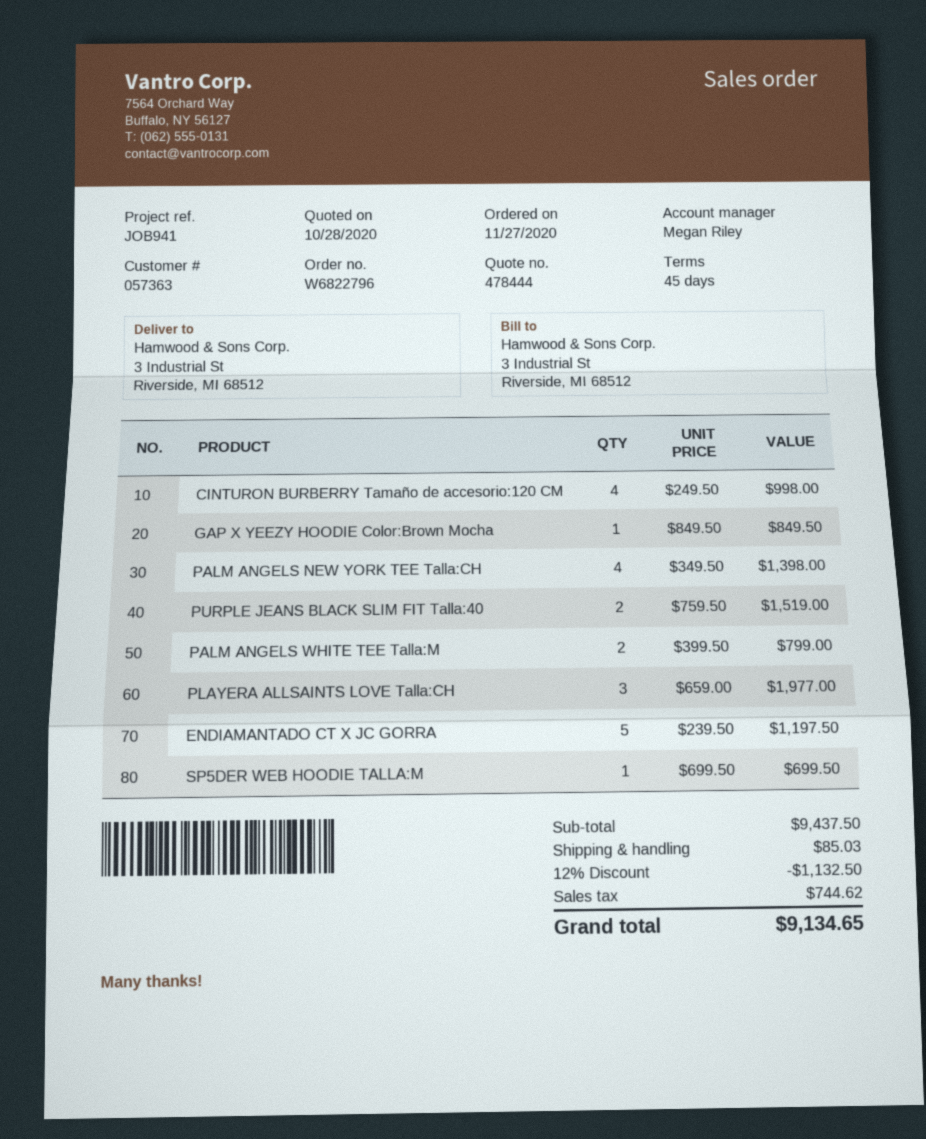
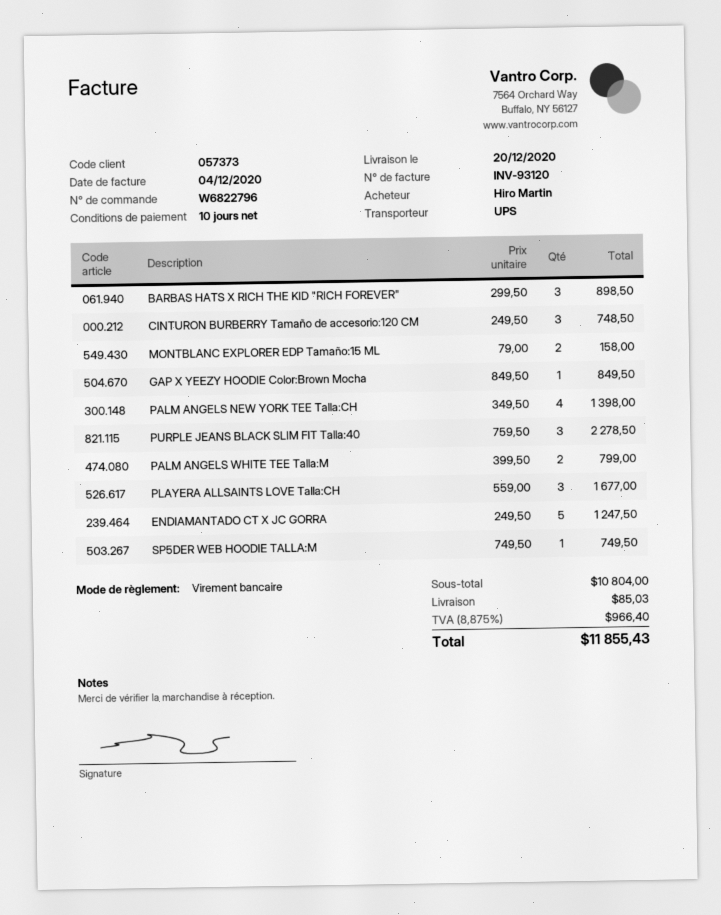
payment terms: 45 days -> 10 days
customer number: 057363 -> 057373
CINTURON BURBERRY Tamaño de accesorio:120 CM: 4 x 249.50 = 998.00 -> 3 x 249.50 = 748.50
PURPLE JEANS BLACK SLIM FIT Talla:40: 2 x 759.50 = 1519.00 -> 3 x 759.50 = 2278.50
PLAYERA ALLSAINTS LOVE Talla:CH: 3 x 659.00 = 1977.00 -> 3 x 559.00 = 1677.00
ENDIAMANTADO CT X JC GORRA: 5 x 239.50 = 1197.50 -> 5 x 249.50 = 1247.50
SP5DER WEB HOODIE TALLA:M: 1 x 699.50 = 699.50 -> 1 x 749.50 = 749.50
BARBAS HATS X RICH THE KID "RICH FOREVER": none -> 3 x 299.50 = 898.50
MONTBLANC EXPLORER EDP Tamaño:15 ML: none -> 2 x 79.00 = 158.00
subtotal: 9437.50 -> 10804.00
discount: 12% = 1132.50 -> none
tax: 744.62 -> 966.40
total: 9134.65 -> 11855.43

